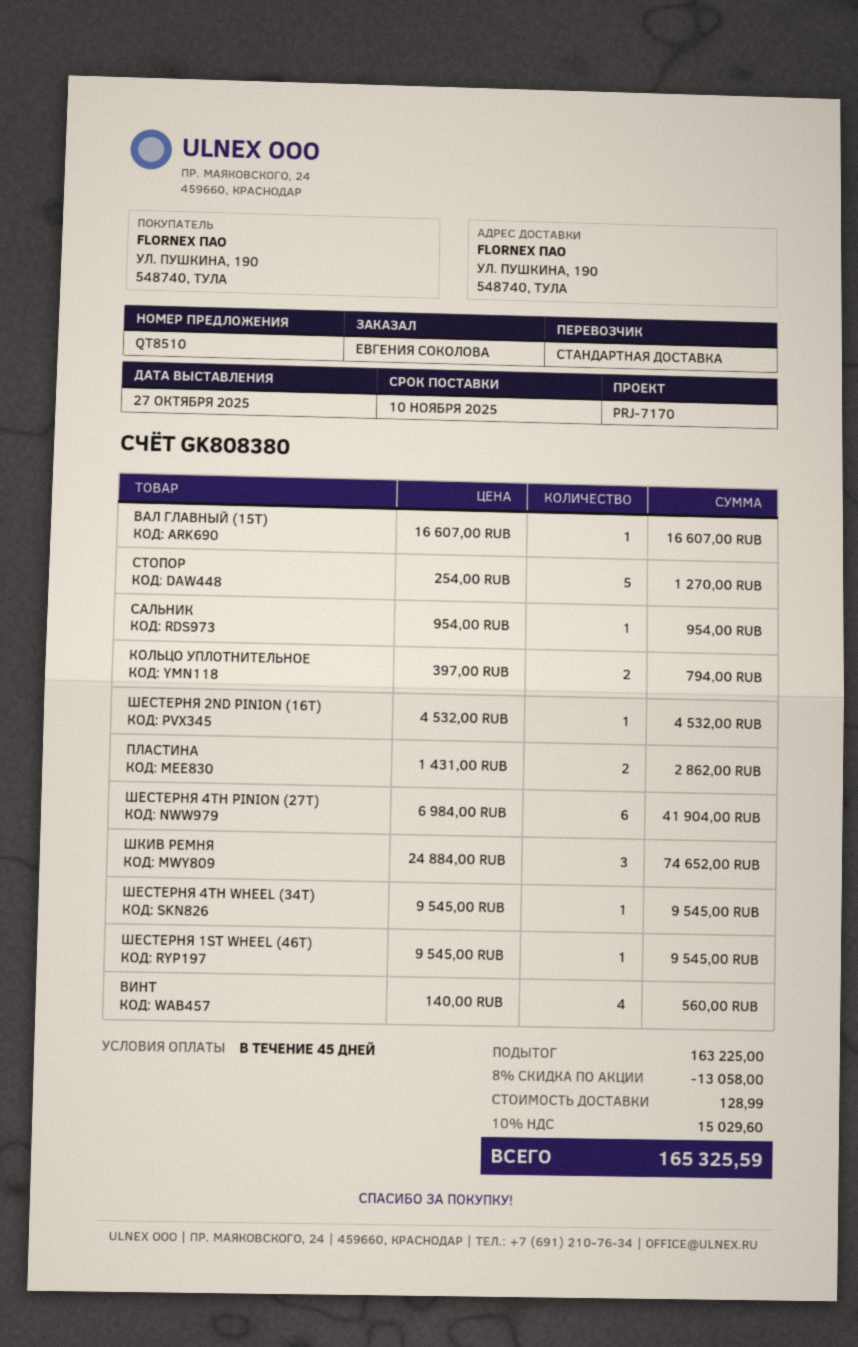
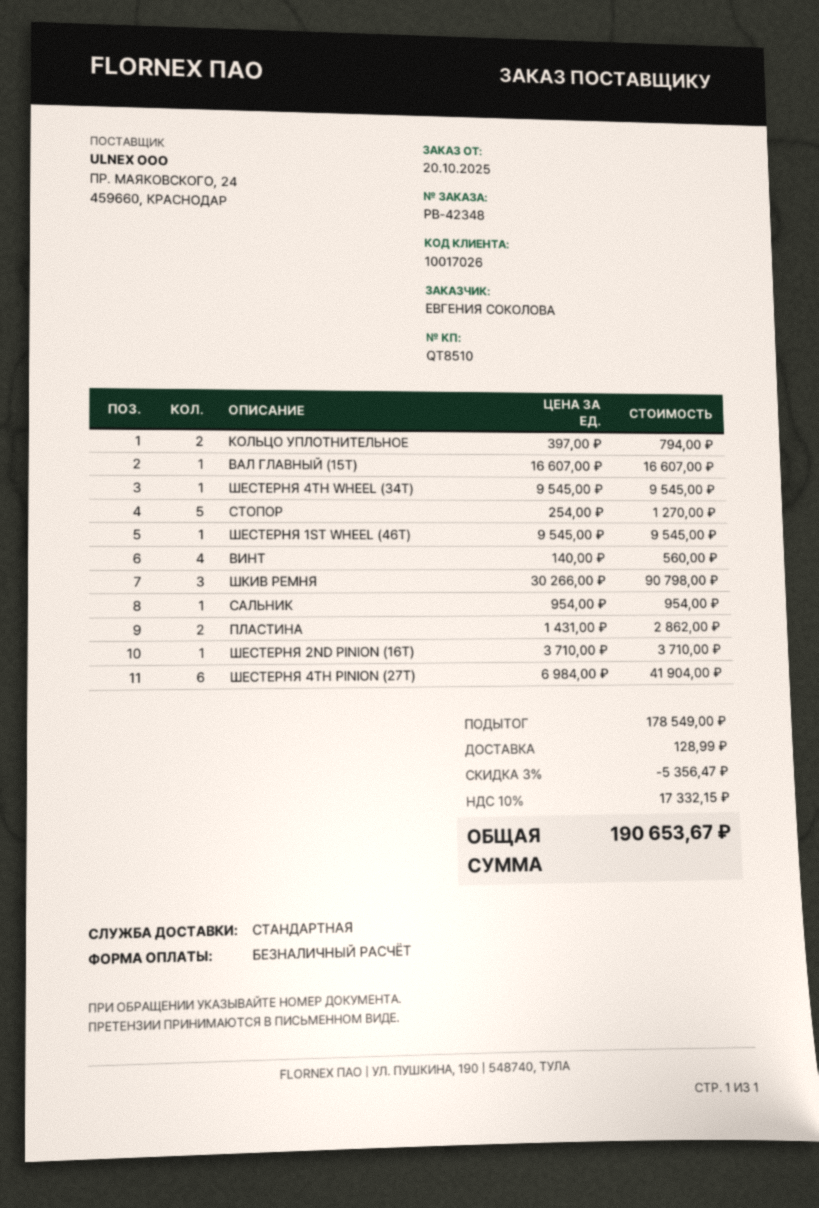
ШЕСТЕРНЯ 2ND PINION (16T): 1 x 4532.00 = 4532.00 -> 1 x 3710.00 = 3710.00
ШКИВ РЕМНЯ: 3 x 24884.00 = 74652.00 -> 3 x 30266.00 = 90798.00
subtotal: 163225.00 -> 178549.00
discount: 8% = 13058.00 -> 3% = 5356.47
tax: 10% = 15029.60 -> 10% = 17332.15
total: 165325.59 -> 190653.67

